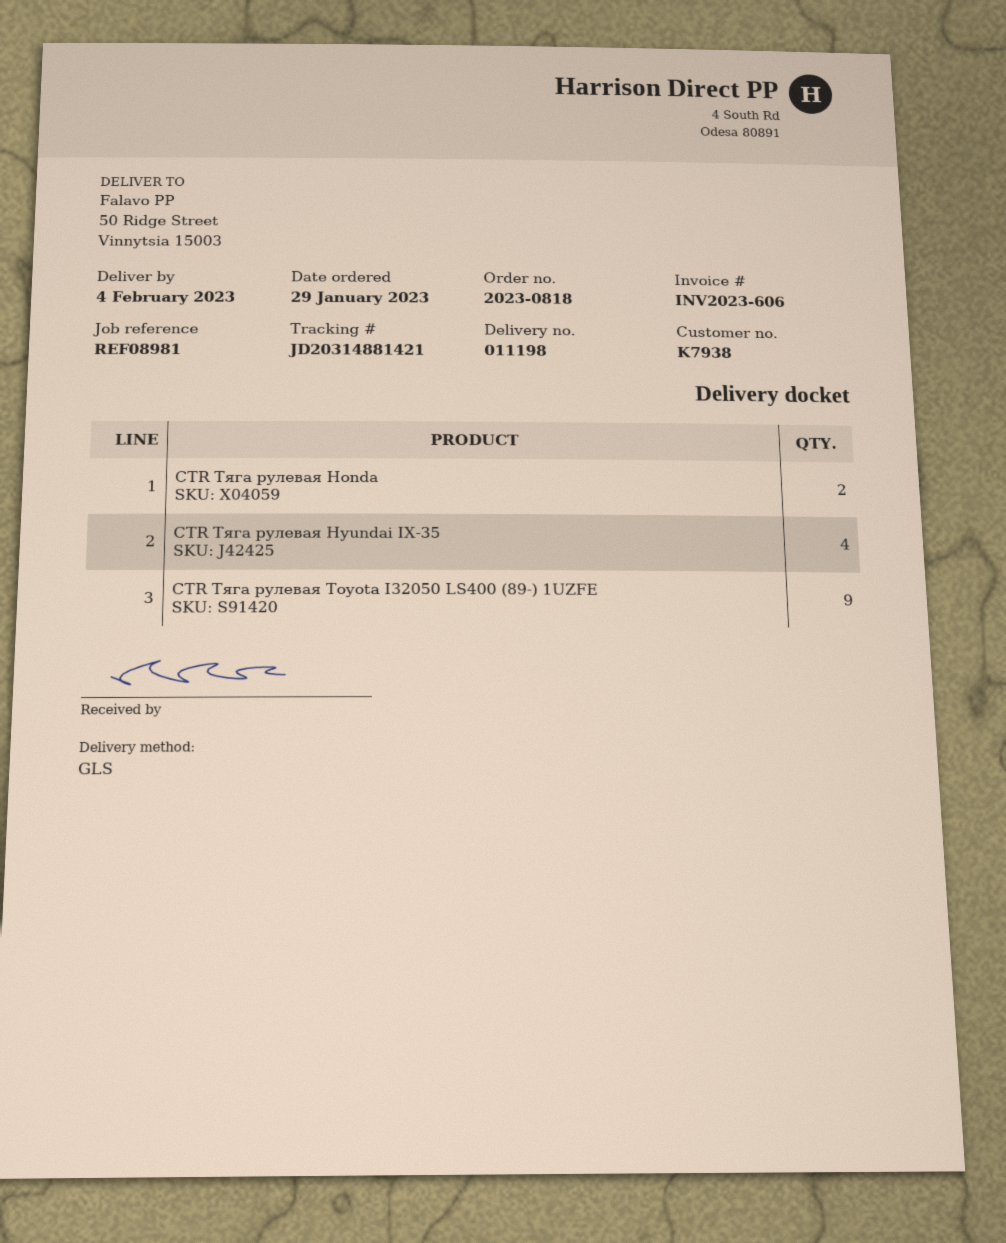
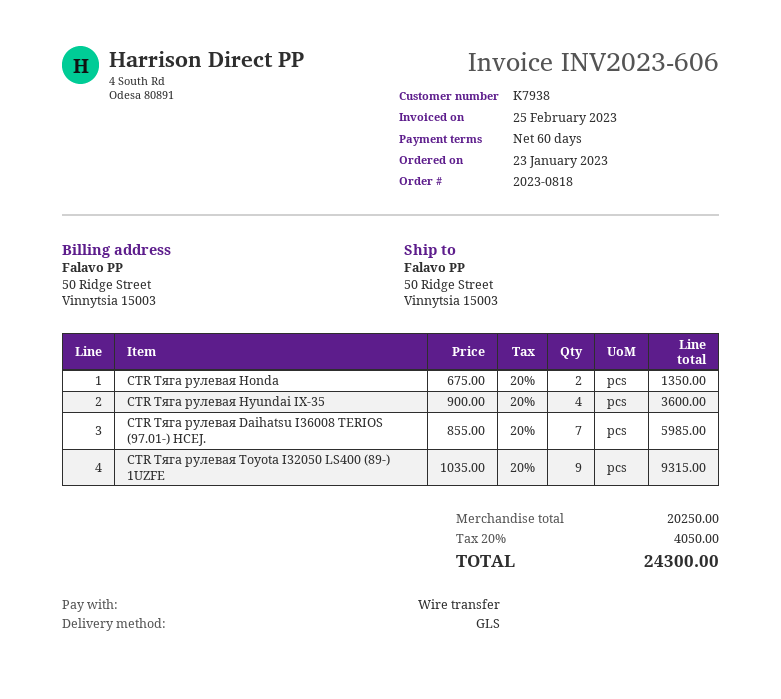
order date: 2023-01-29 -> 2023-01-23
CTR Тяга рулевая Daihatsu I36008 TERIOS (97.01-) HCEJ.: none -> 7

